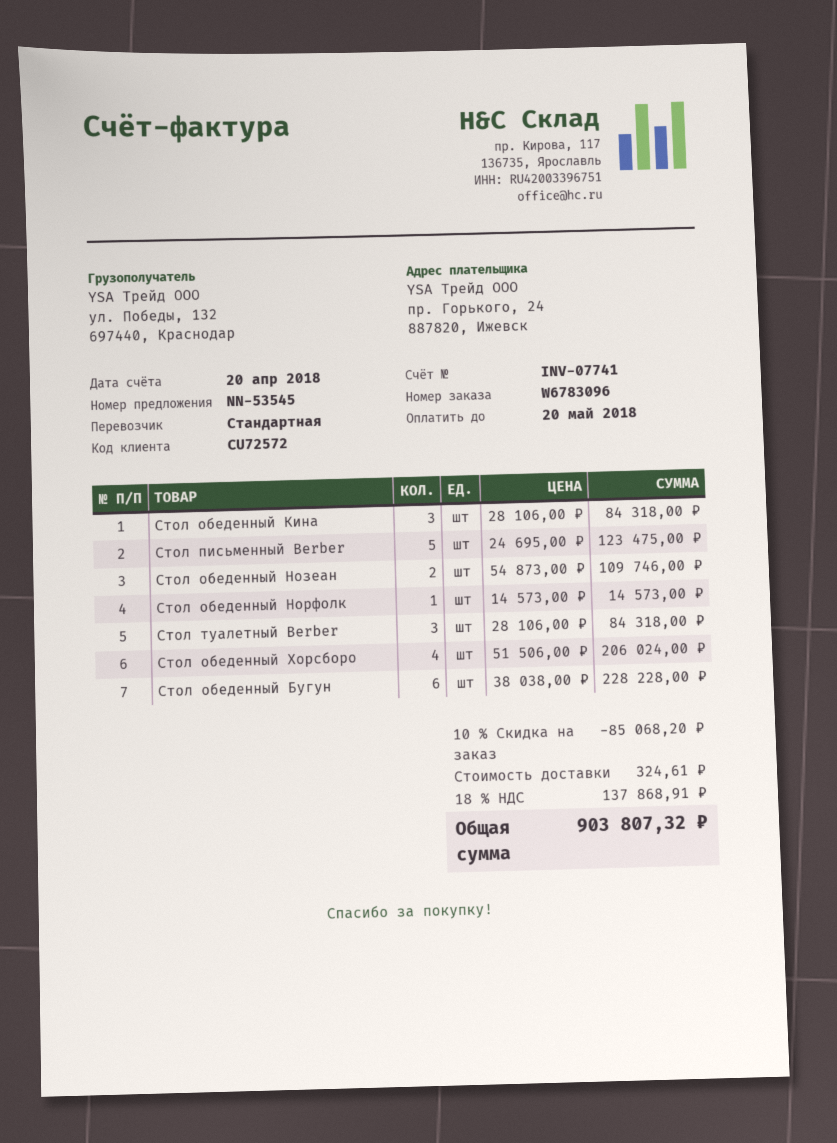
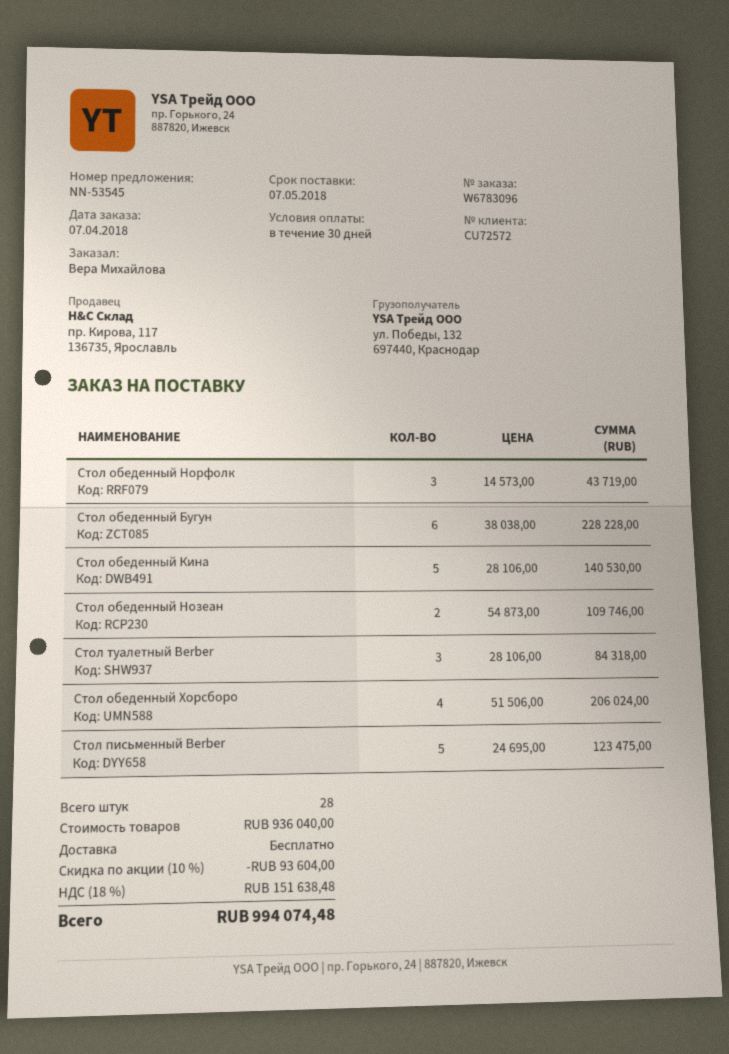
Стол обеденный Кина: 3 x 28106.00 = 84318.00 -> 5 x 28106.00 = 140530.00
Стол обеденный Норфолк: 1 x 14573.00 = 14573.00 -> 3 x 14573.00 = 43719.00
discount: 10% = 85068.20 -> 10% = 93604.00
shipping: 324.61 -> 0.00
tax: 18% = 137868.91 -> 18% = 151638.48
total: 903807.32 -> 994074.48

